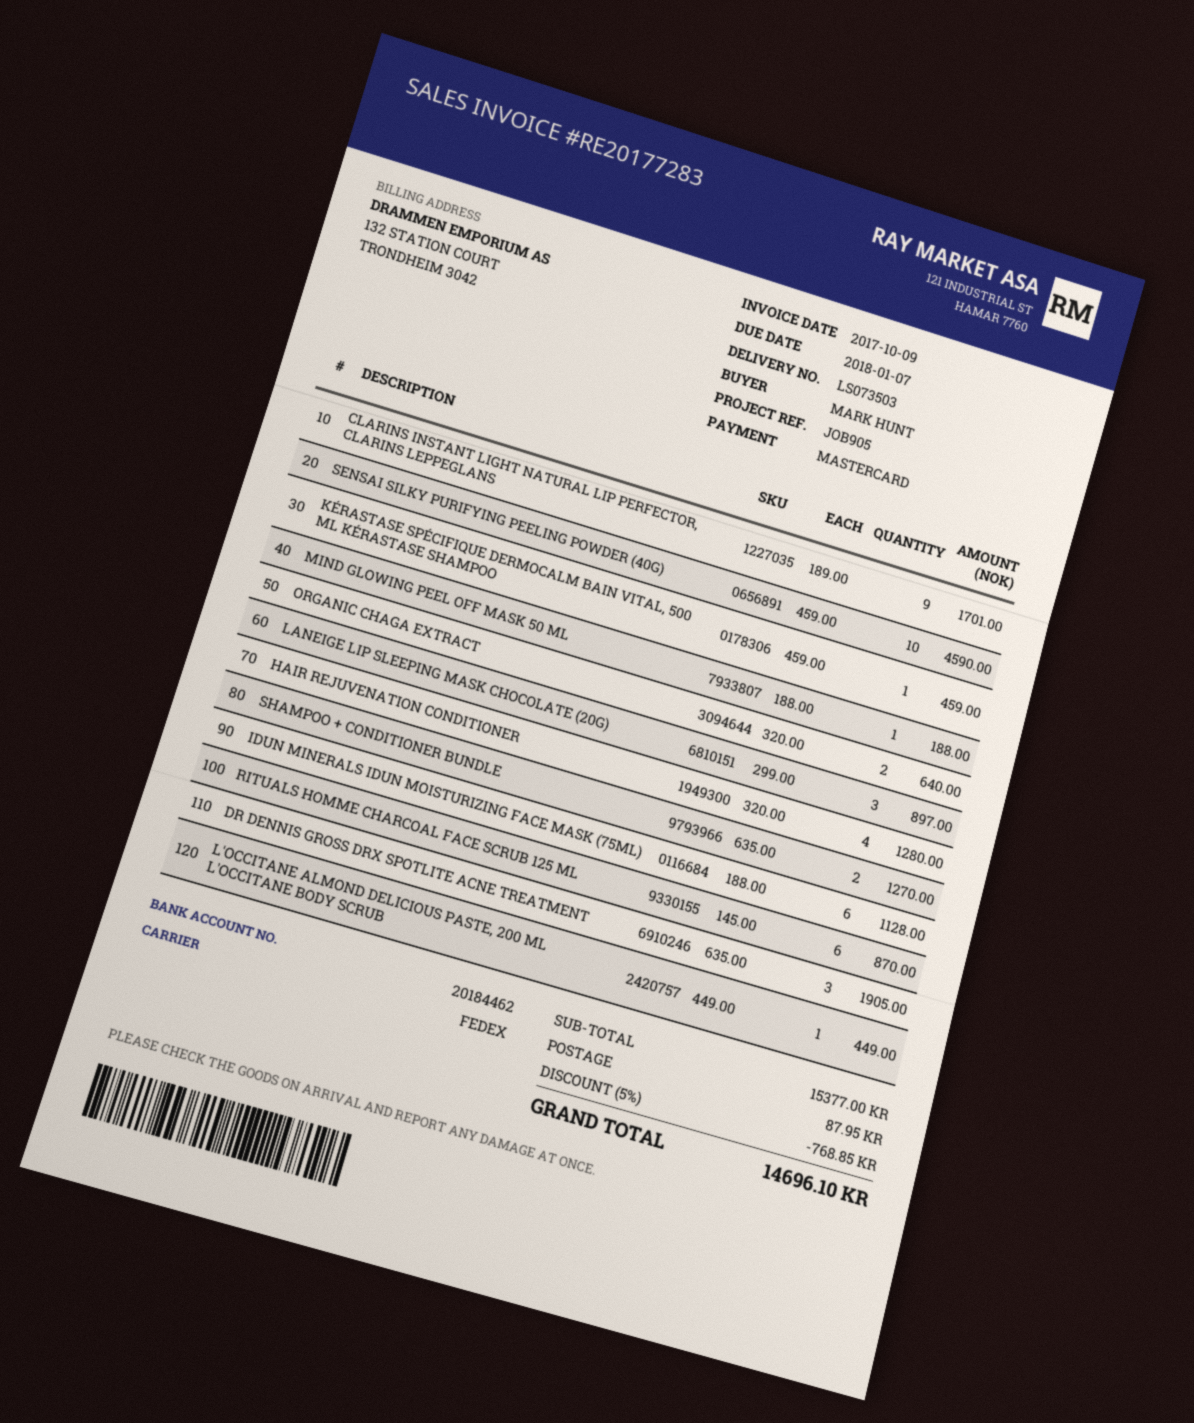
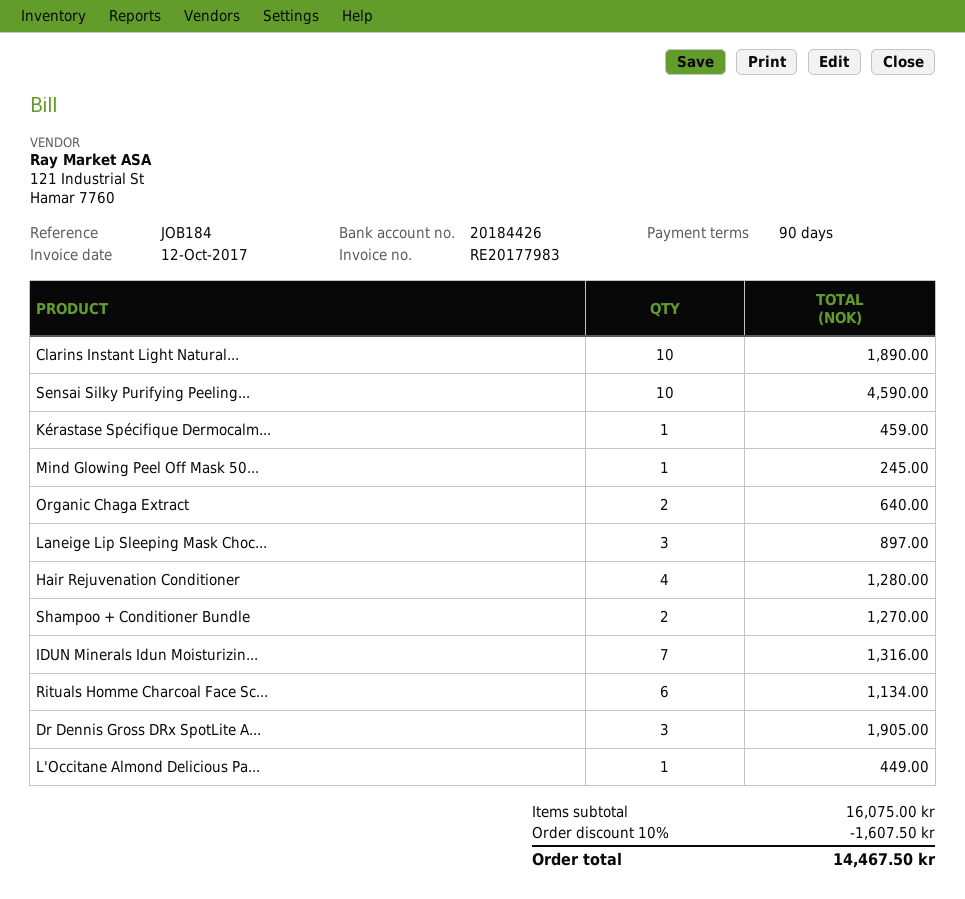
invoice number: RE20177283 -> RE20177983
invoice date: 2017-10-09 -> 2017-10-12
reference: JOB905 -> JOB184
bank account: 20184462 -> 20184426
CLARINS INSTANT LIGHT NATURAL LIP PERFECTOR, CLARINS LEPPEGLANS: 9 for 1701.00 -> 10 for 1890.00
MIND GLOWING PEEL OFF MASK 50 ML: 1 for 188.00 -> 1 for 245.00
IDUN MINERALS IDUN MOISTURIZING FACE MASK (75ML): 6 for 1128.00 -> 7 for 1316.00
RITUALS HOMME CHARCOAL FACE SCRUB 125 ML: 6 for 870.00 -> 6 for 1134.00
subtotal: 15377.00 -> 16075.00
discount: 5% = 768.85 -> 10% = 1607.50
shipping: 87.95 -> none
total: 14696.10 -> 14467.50

